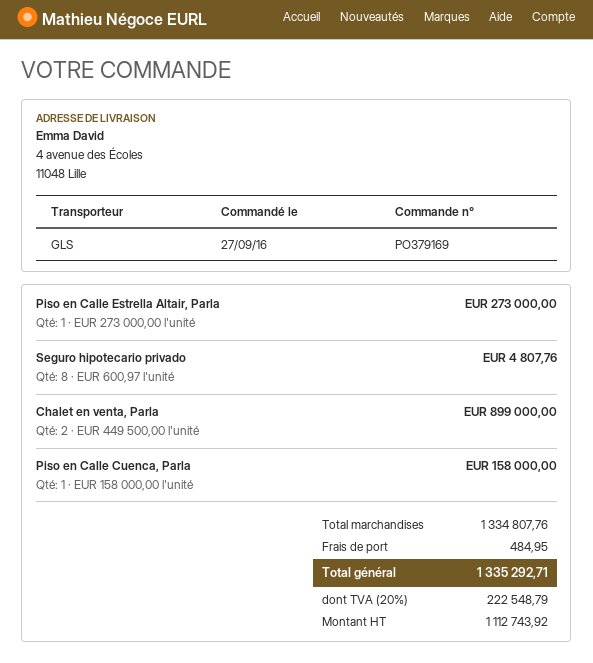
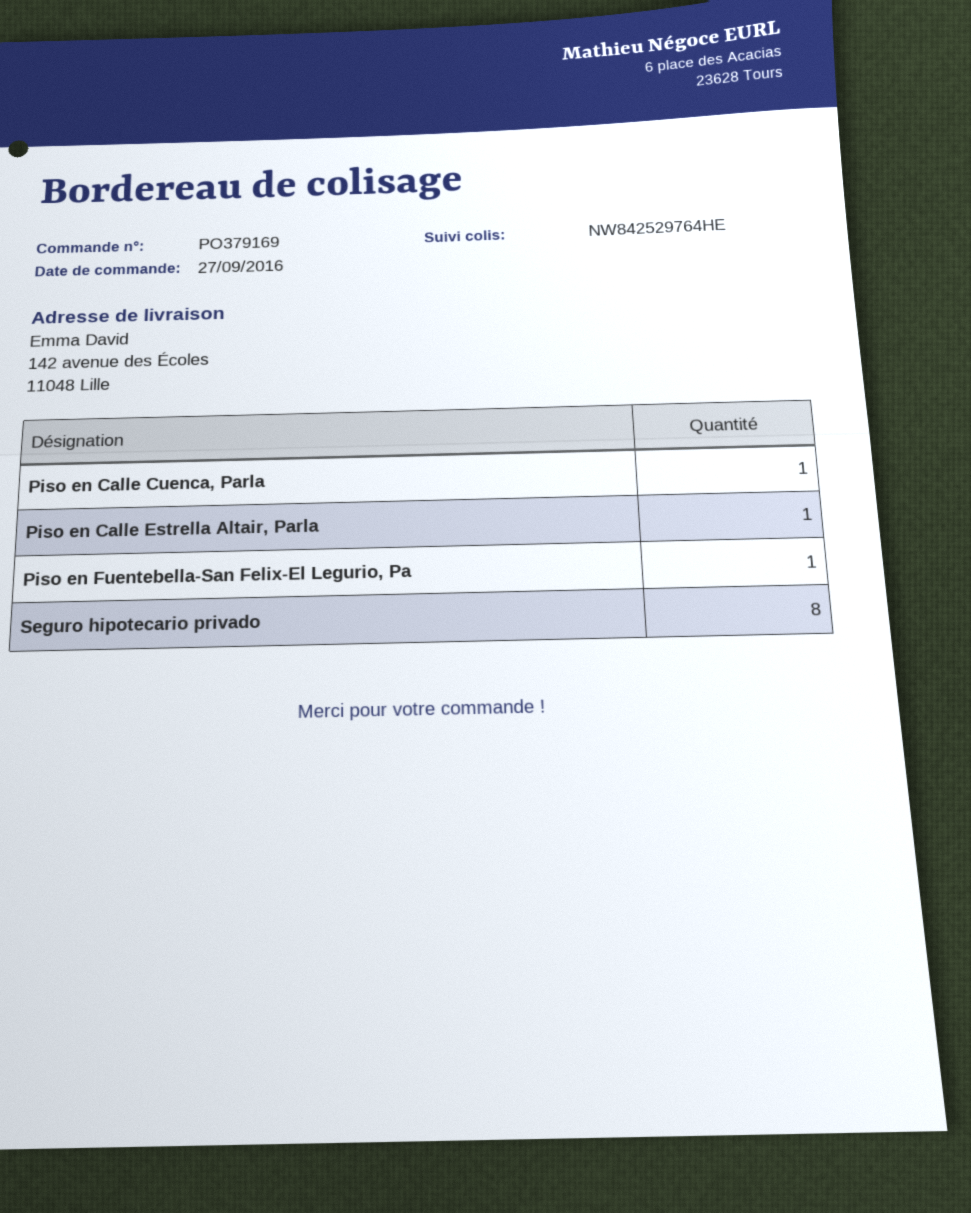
ship to: 4 avenue des Écoles, 11048 Lille -> 142 avenue des Écoles, 11048 Lille
Chalet en venta, Parla: 2 -> none
Piso en Fuentebella-San Felix-El Legurio, Pa: none -> 1

